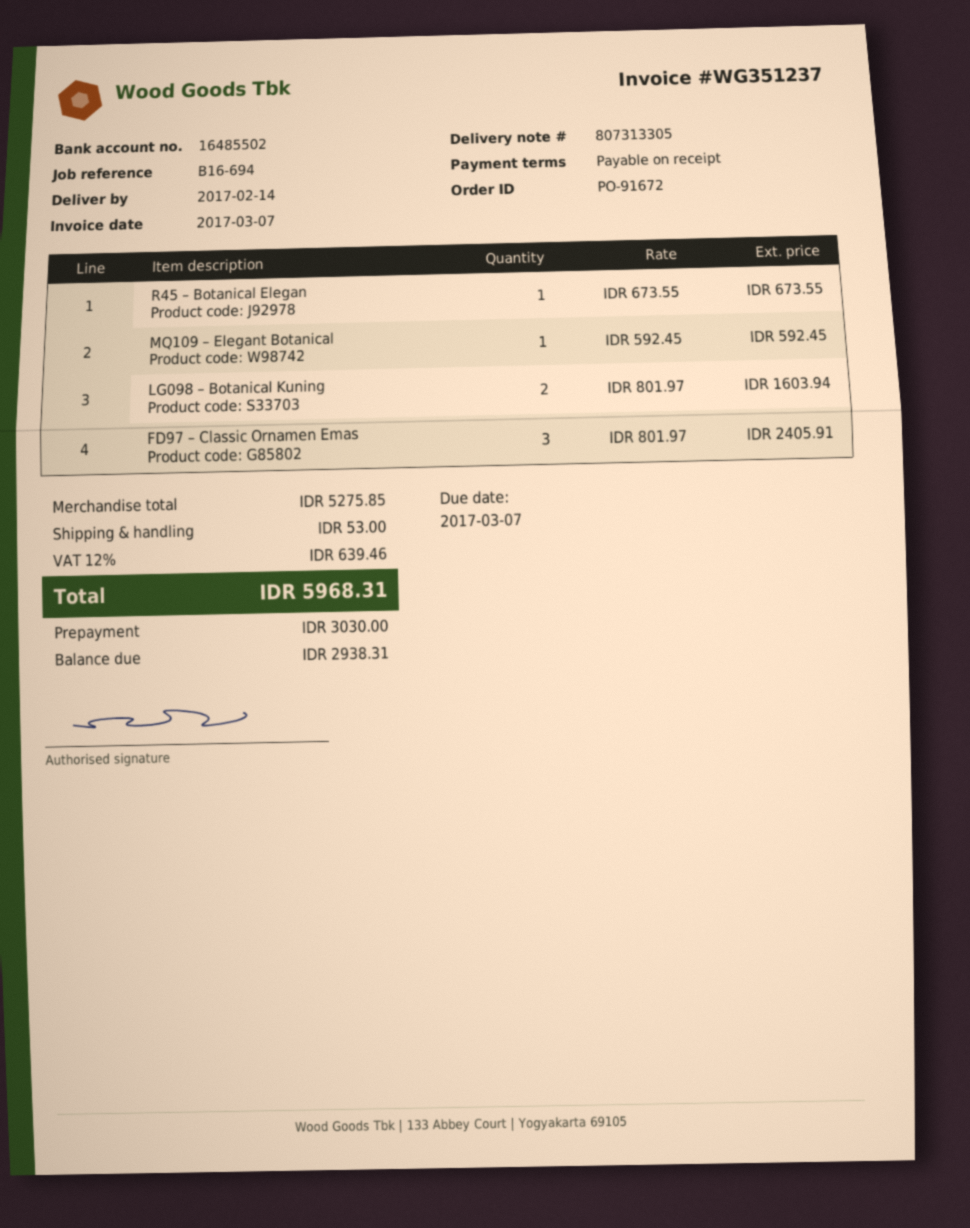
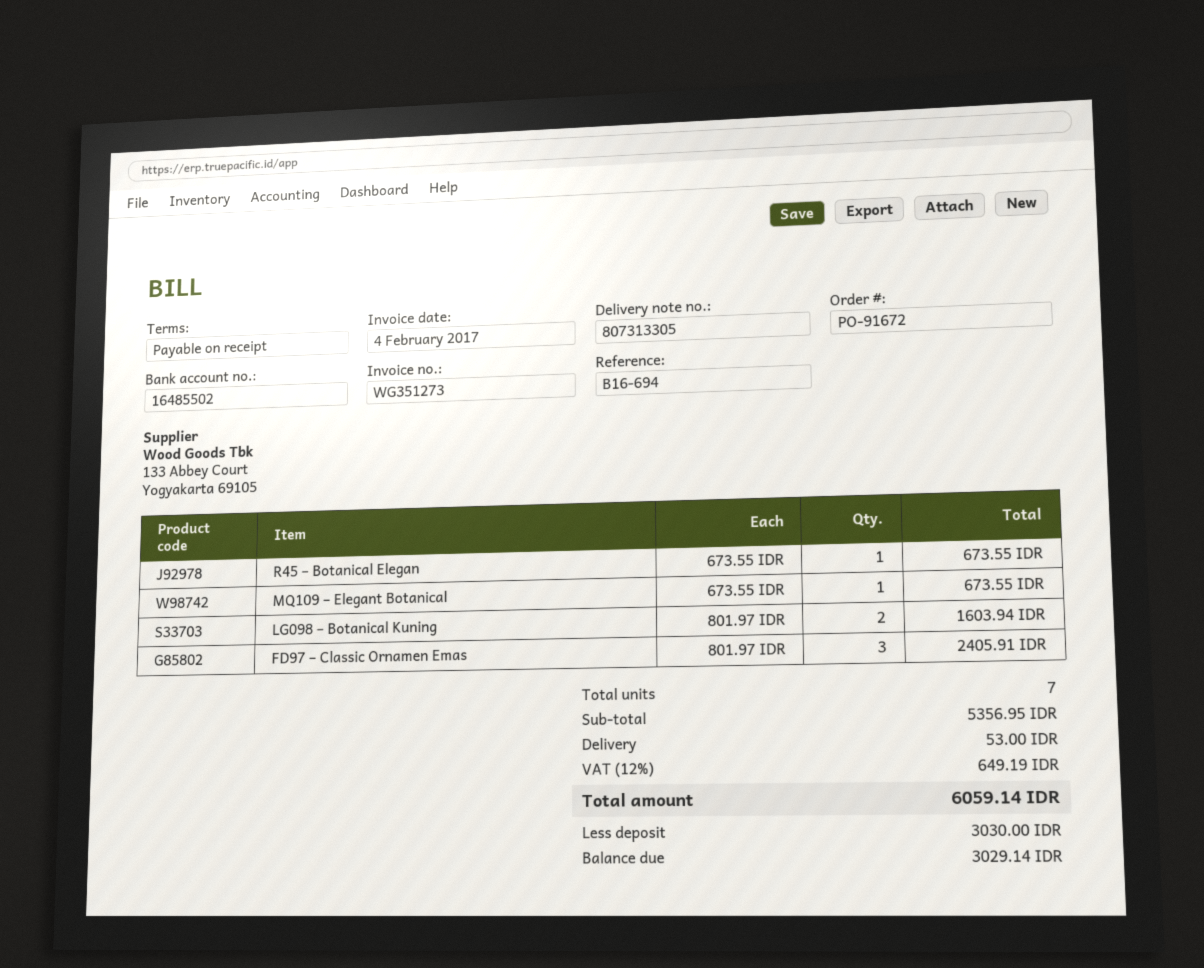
invoice number: WG351237 -> WG351273
invoice date: 2017-03-07 -> 2017-02-04
MQ109 – Elegant Botanical: 1 x 592.45 = 592.45 -> 1 x 673.55 = 673.55
subtotal: 5275.85 -> 5356.95
tax: 12% = 639.46 -> 12% = 649.19
total: 5968.31 -> 6059.14
balance: 2938.31 -> 3029.14

